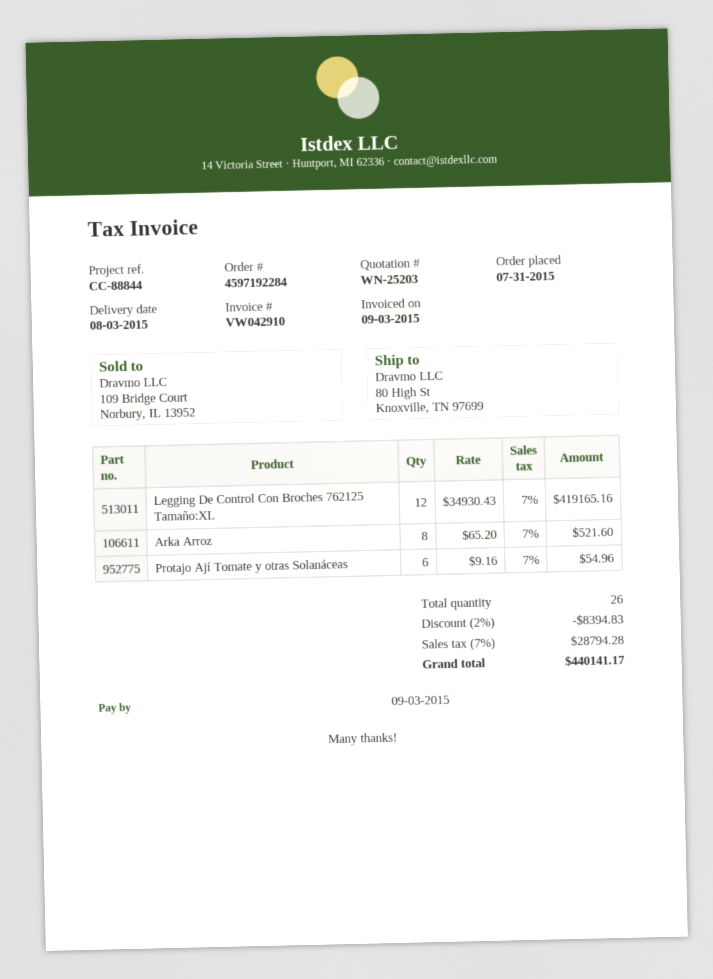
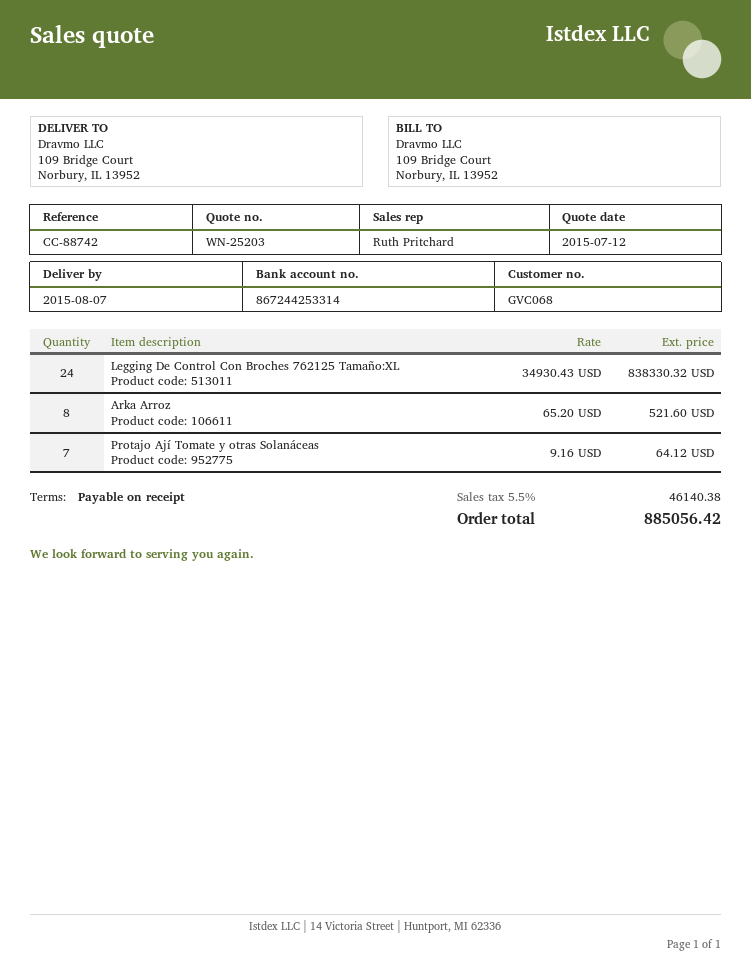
delivery date: 2015-08-03 -> 2015-08-07
reference: CC-88844 -> CC-88742
ship to: 80 High St, Knoxville, TN 97699 -> 109 Bridge Court, Norbury, IL 13952
Legging De Control Con Broches 762125 Tamaño:XL: 12 x 34930.43 = 419165.16 -> 24 x 34930.43 = 838330.32
Protajo Ají Tomate y otras Solanáceas: 6 x 9.16 = 54.96 -> 7 x 9.16 = 64.12
discount: 2% = 8394.83 -> none
tax: 7% = 28794.28 -> 5.5% = 46140.38
total: 440141.17 -> 885056.42

